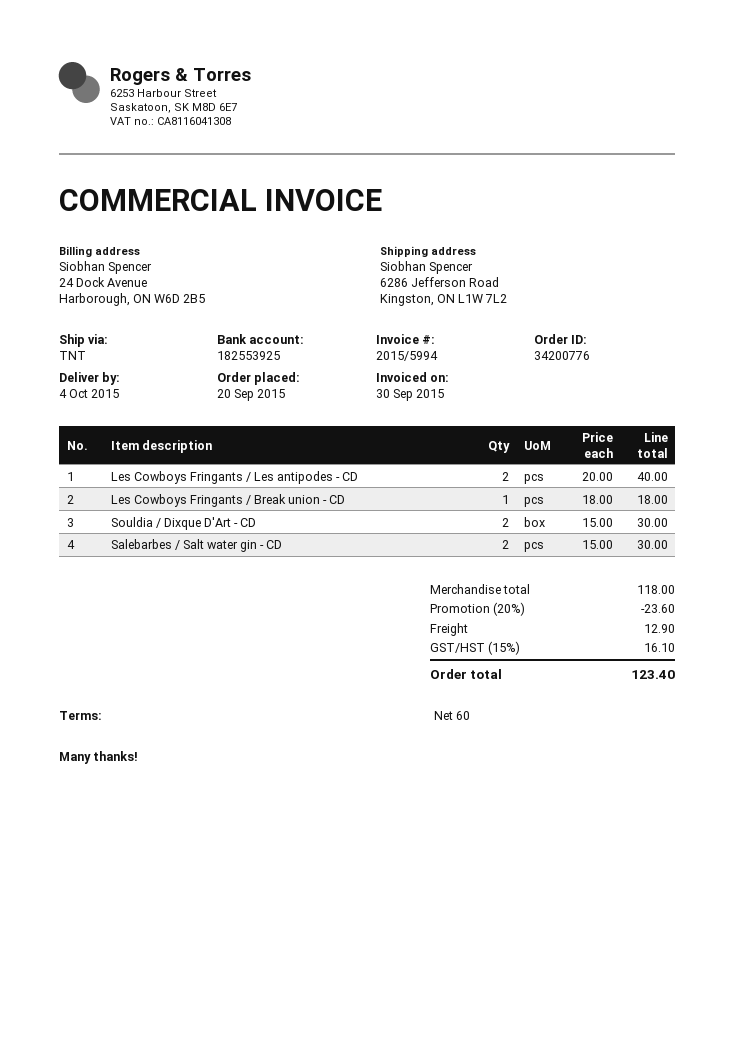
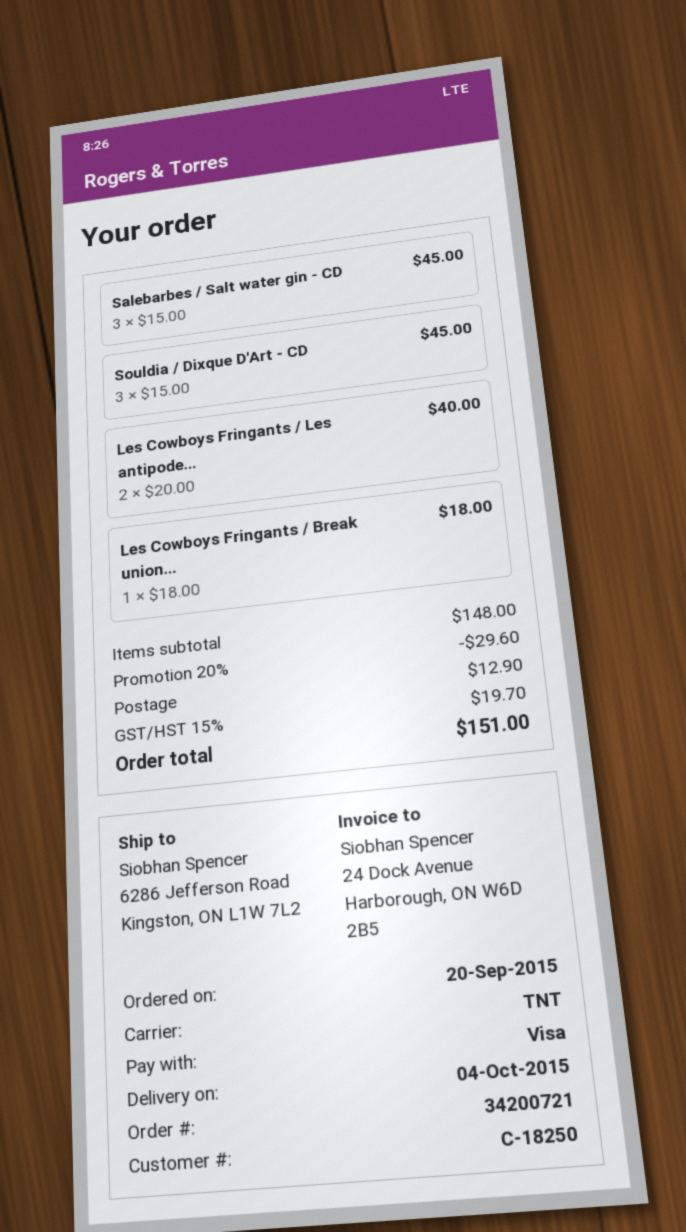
order number: 34200776 -> 34200721
Souldia / Dixque D'Art - CD: 2 x 15.00 = 30.00 -> 3 x 15.00 = 45.00
Salebarbes / Salt water gin - CD: 2 x 15.00 = 30.00 -> 3 x 15.00 = 45.00
subtotal: 118.00 -> 148.00
discount: 20% = 23.60 -> 20% = 29.60
tax: 15% = 16.10 -> 15% = 19.70
total: 123.40 -> 151.00

